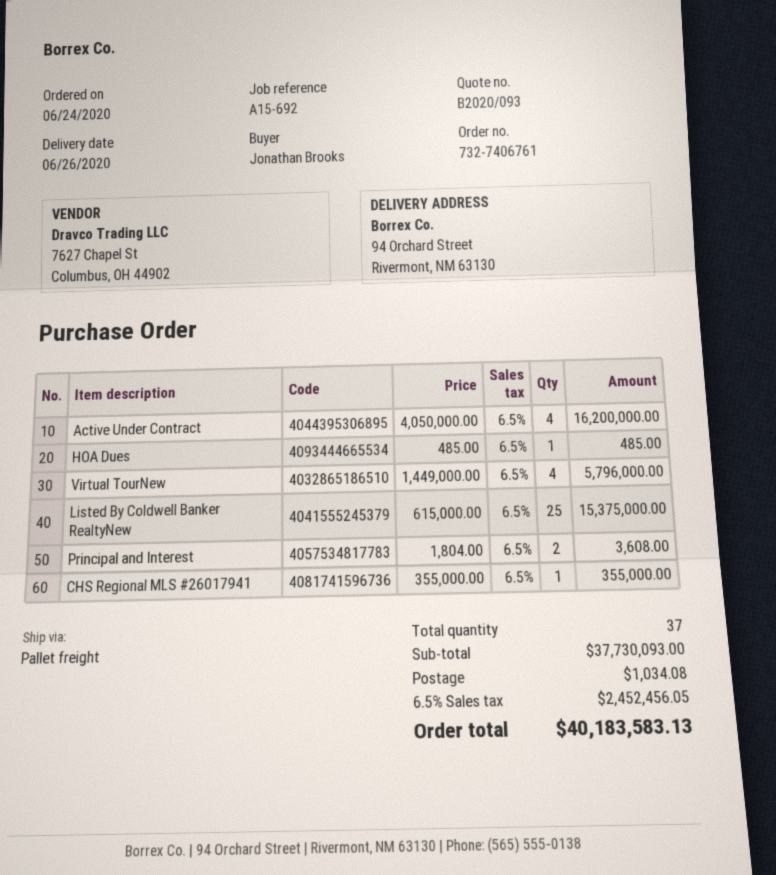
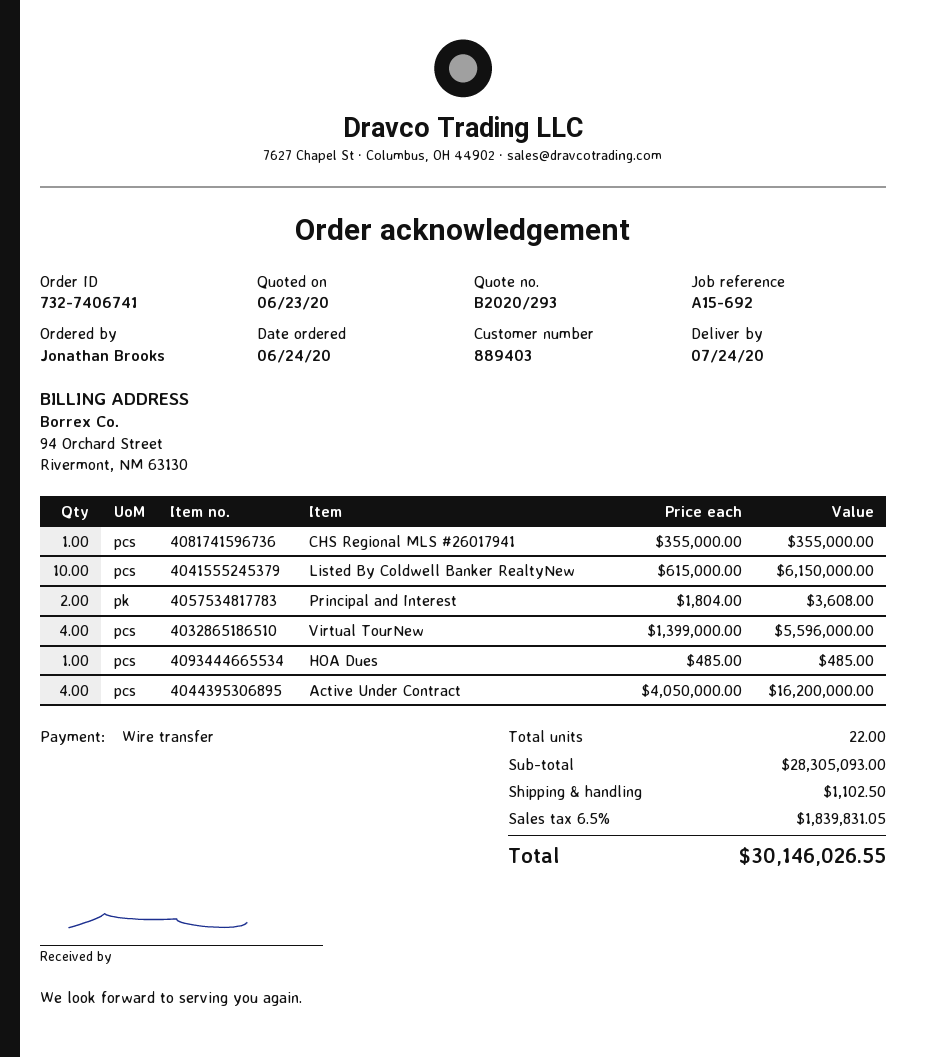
quote number: B2020/093 -> B2020/293
order number: 732-7406761 -> 732-7406741
delivery date: 2020-06-26 -> 2020-07-24
Virtual TourNew: 4 x 1449000.00 = 5796000.00 -> 4 x 1399000.00 = 5596000.00
Listed By Coldwell Banker RealtyNew: 25 x 615000.00 = 15375000.00 -> 10 x 615000.00 = 6150000.00
total quantity: 37 -> 22
subtotal: 37730093.00 -> 28305093.00
shipping: 1034.08 -> 1102.50
tax: 6.5% = 2452456.05 -> 6.5% = 1839831.05
total: 40183583.13 -> 30146026.55

